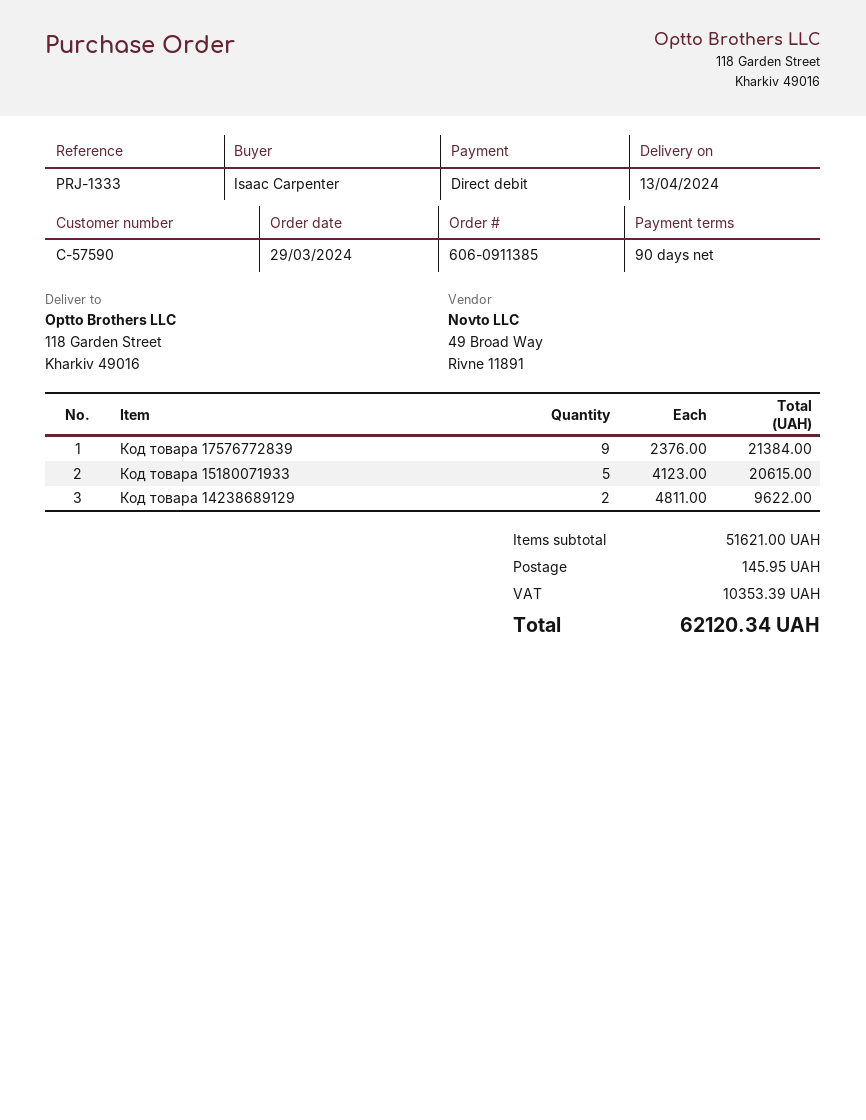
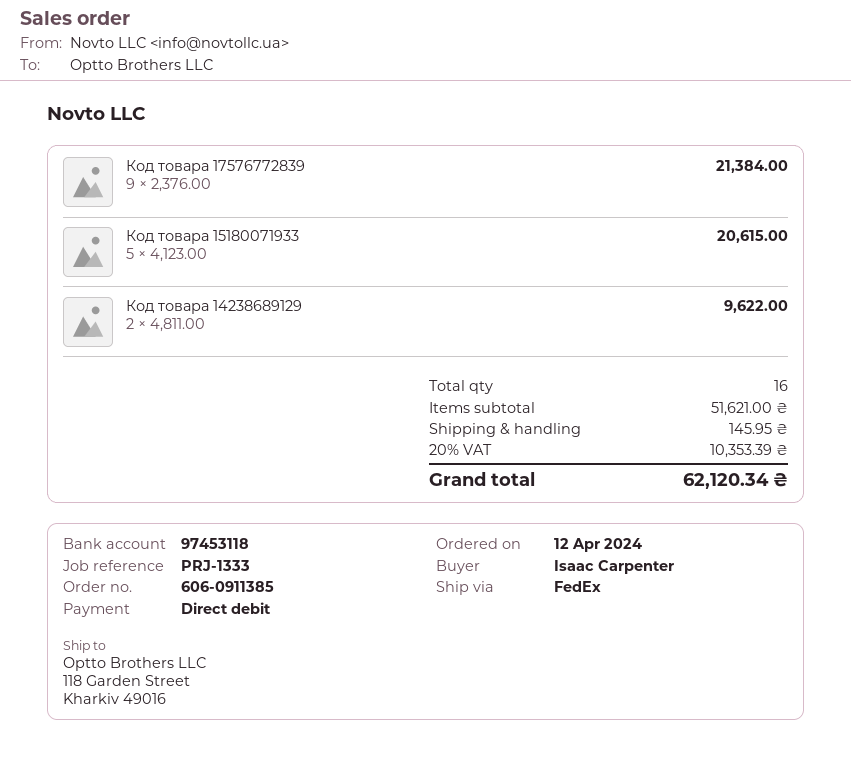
order date: 2024-03-29 -> 2024-04-12

